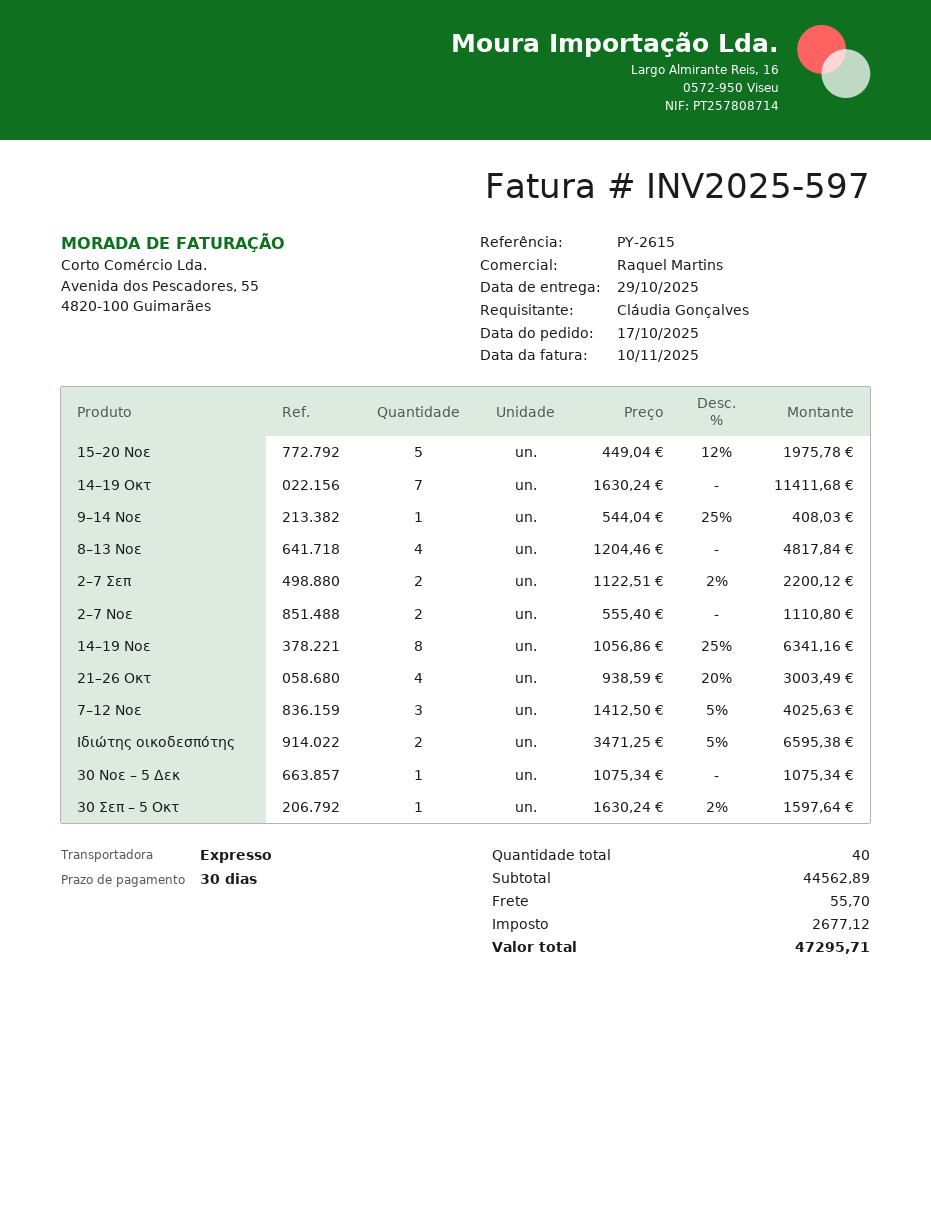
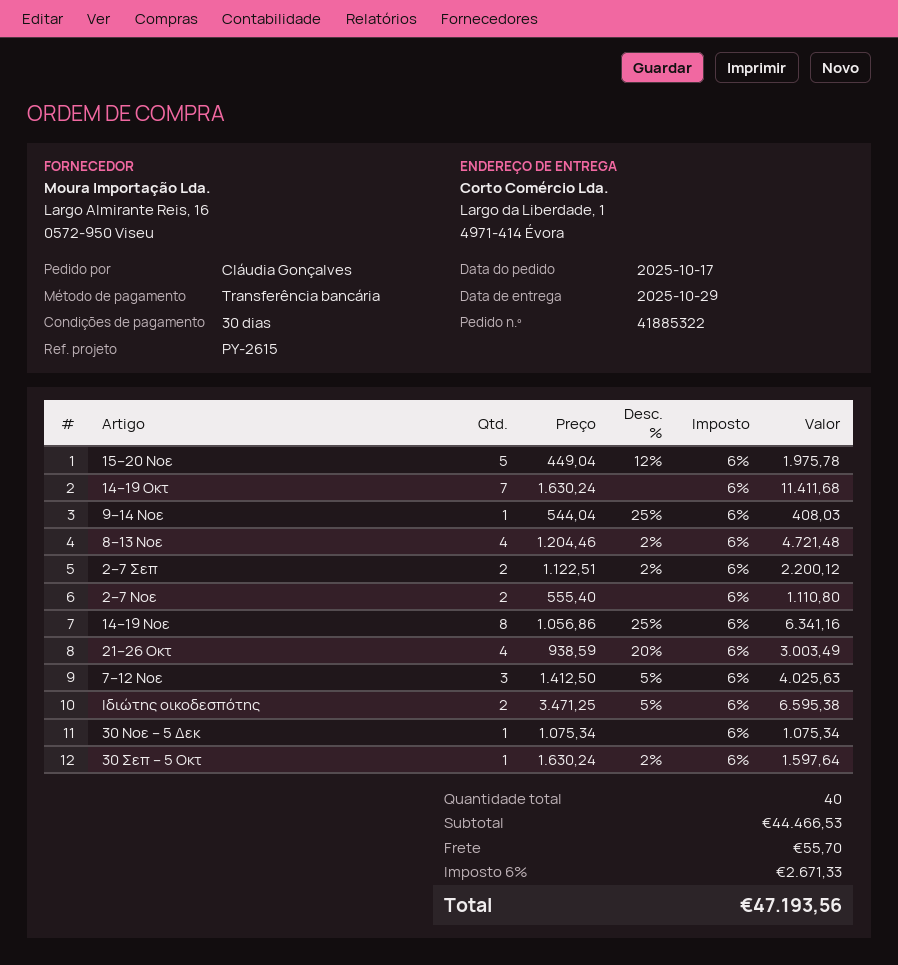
8–13 Νοε: 4 x 1204.46 = 4817.84 -> 4 x 1204.46 - 2% = 4721.48
subtotal: 44562.89 -> 44466.53
tax: 2677.12 -> 2671.33
total: 47295.71 -> 47193.56

